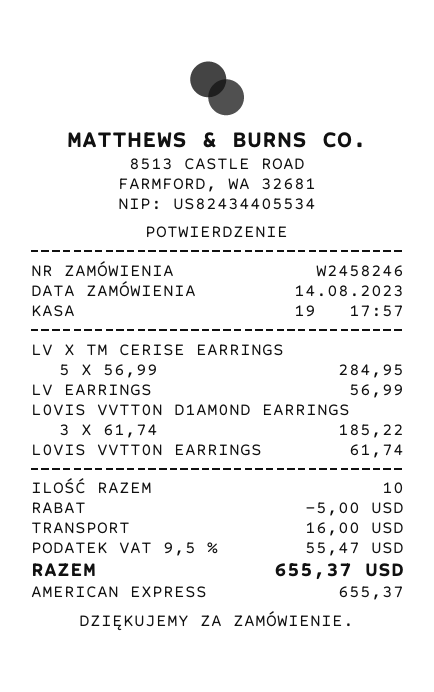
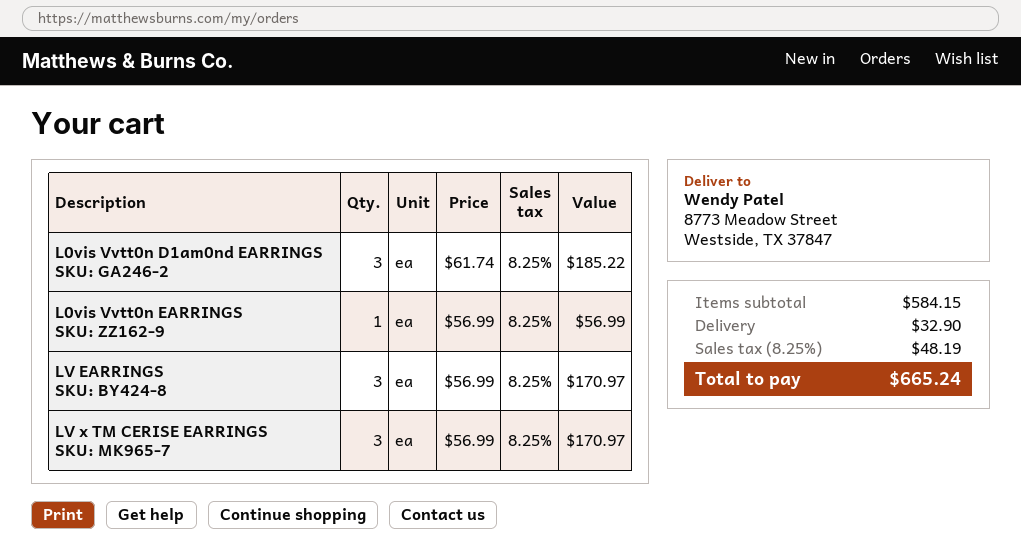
LV X TM CERISE EARRINGS: 5 x 56.99 = 284.95 -> 3 x 56.99 = 170.97
LV EARRINGS: 1 x 56.99 = 56.99 -> 3 x 56.99 = 170.97
L0VIS VVTT0N EARRINGS: 1 x 61.74 = 61.74 -> 1 x 56.99 = 56.99
discount: 5.00 -> none
shipping: 16.00 -> 32.90
tax: 9.5% = 55.47 -> 8.25% = 48.19
total: 655.37 -> 665.24

